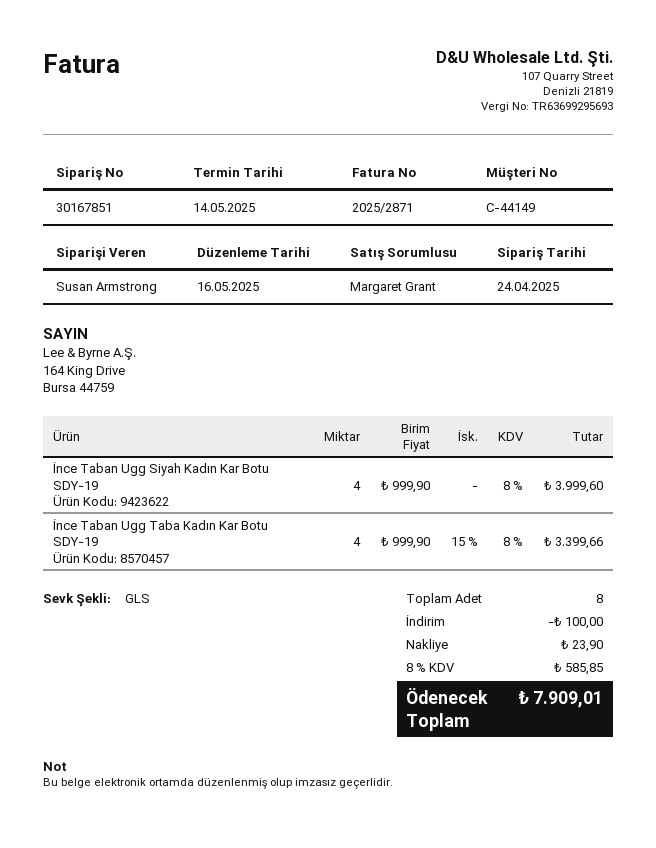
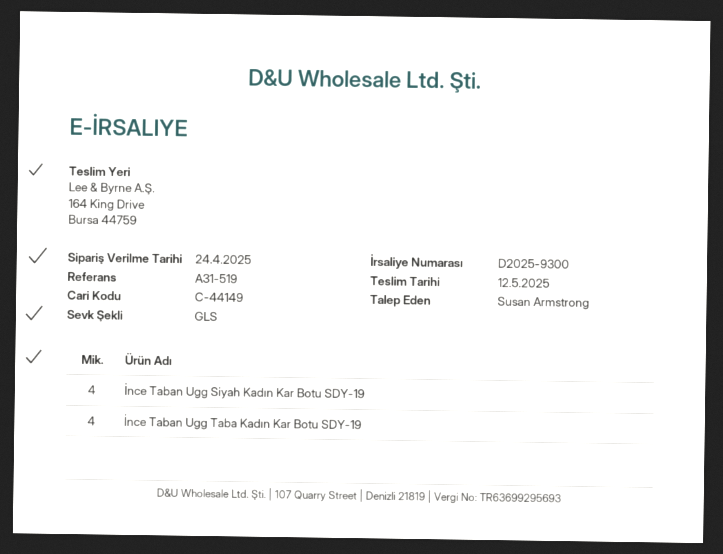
delivery date: 2025-05-14 -> 2025-05-12

